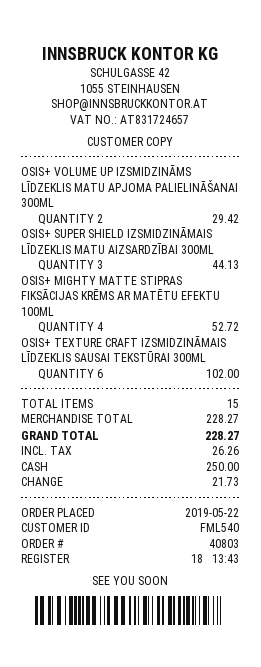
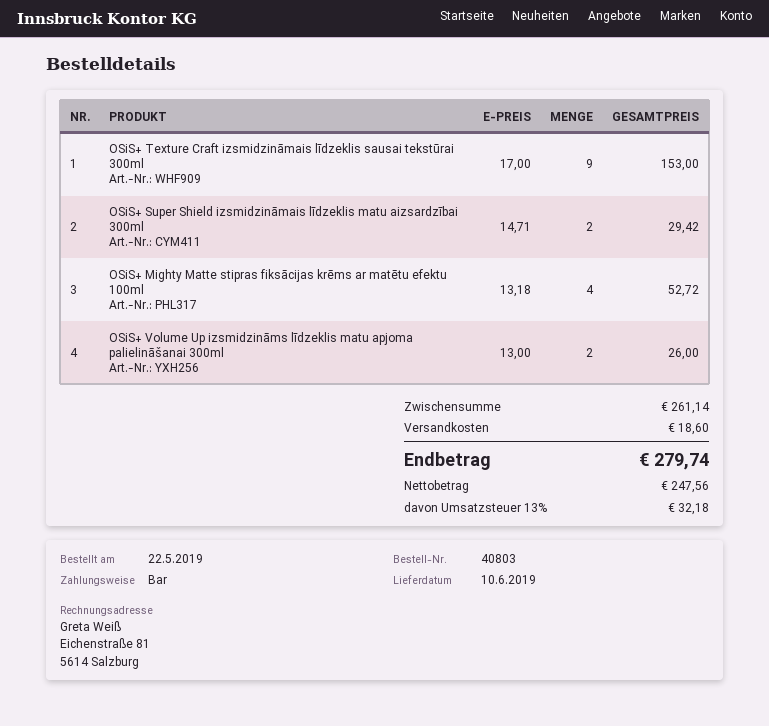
OSIS+ VOLUME UP IZSMIDZINĀMS LĪDZEKLIS MATU APJOMA PALIELINĀŠANAI 300ML: 2 for 29.42 -> 2 for 26.00
OSIS+ SUPER SHIELD IZSMIDZINĀMAIS LĪDZEKLIS MATU AIZSARDZĪBAI 300ML: 3 for 44.13 -> 2 for 29.42
OSIS+ TEXTURE CRAFT IZSMIDZINĀMAIS LĪDZEKLIS SAUSAI TEKSTŪRAI 300ML: 6 for 102.00 -> 9 for 153.00
subtotal: 228.27 -> 261.14
shipping: none -> 18.60
tax: 26.26 -> 32.18
total: 228.27 -> 279.74

